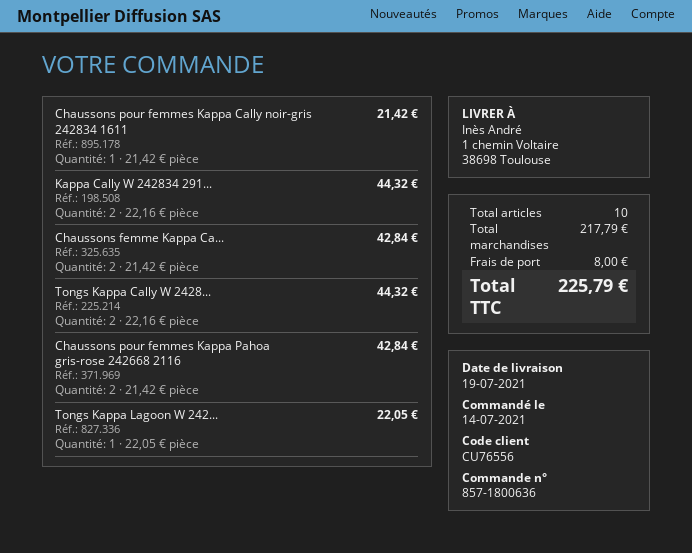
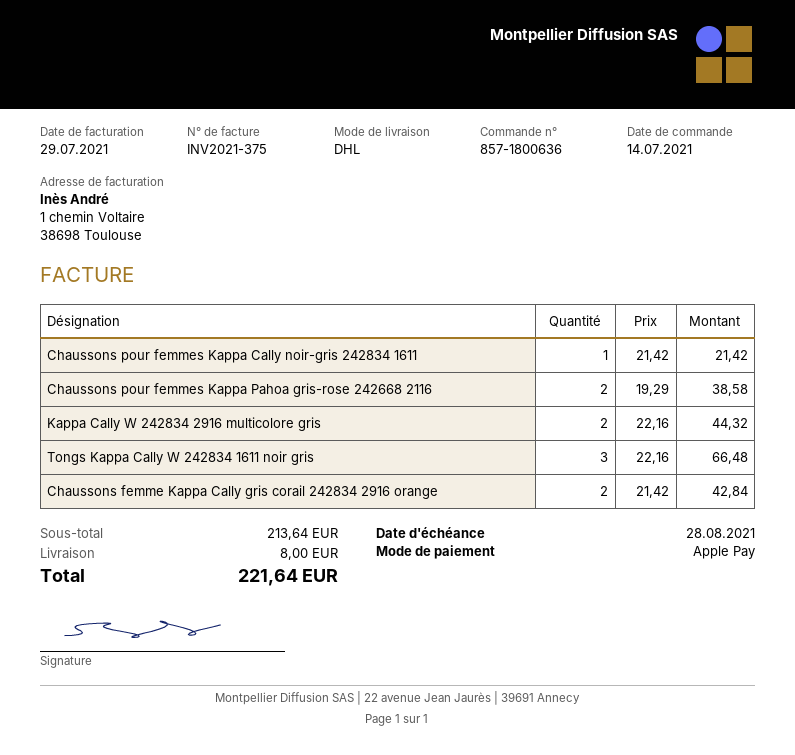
Tongs Kappa Cally W 2428...: 2 x 22.16 = 44.32 -> 3 x 22.16 = 66.48
Chaussons pour femmes Kappa Pahoa gris-rose 242668 2116: 2 x 21.42 = 42.84 -> 2 x 19.29 = 38.58
Tongs Kappa Lagoon W 242...: 1 x 22.05 = 22.05 -> none
subtotal: 217.79 -> 213.64
total: 225.79 -> 221.64

